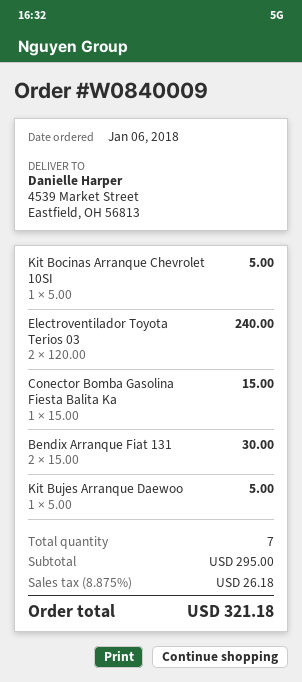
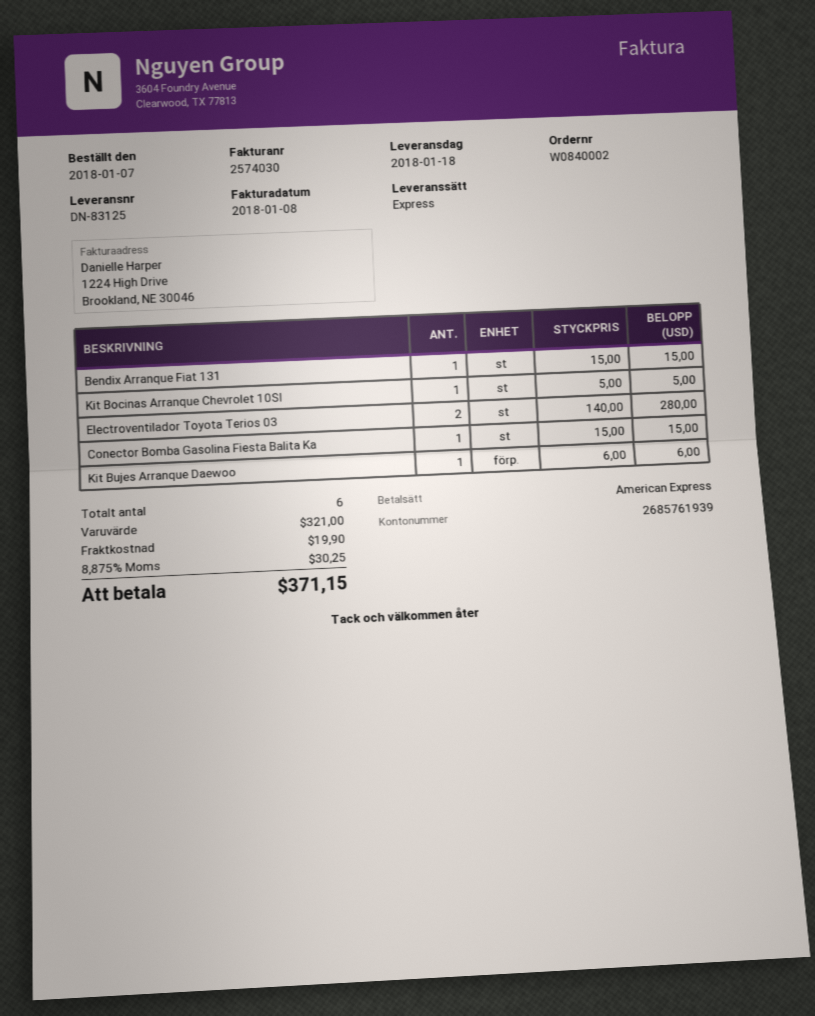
order number: W0840009 -> W0840002
order date: 2018-01-06 -> 2018-01-07
Electroventilador Toyota Terios 03: 2 x 120.00 = 240.00 -> 2 x 140.00 = 280.00
Bendix Arranque Fiat 131: 2 x 15.00 = 30.00 -> 1 x 15.00 = 15.00
Kit Bujes Arranque Daewoo: 1 x 5.00 = 5.00 -> 1 x 6.00 = 6.00
total quantity: 7 -> 6
subtotal: 295.00 -> 321.00
shipping: none -> 19.90
tax: 8.875% = 26.18 -> 8.875% = 30.25
total: 321.18 -> 371.15

